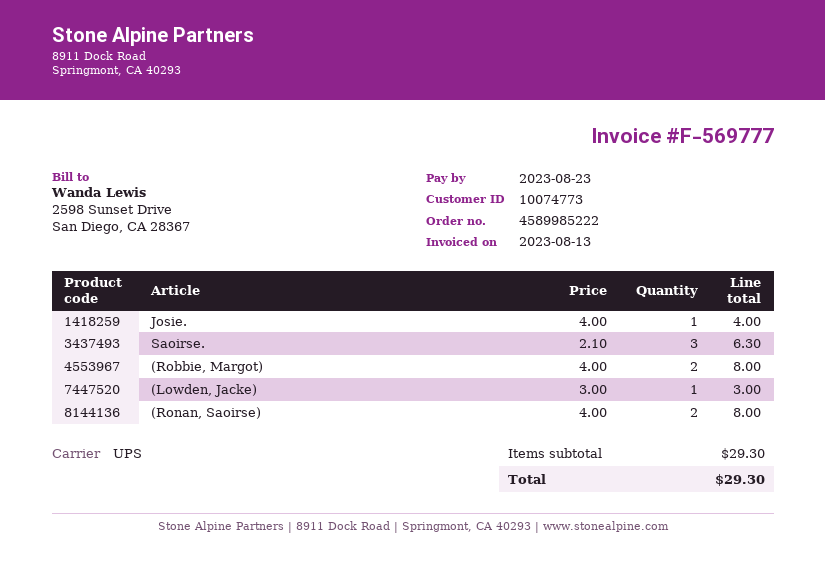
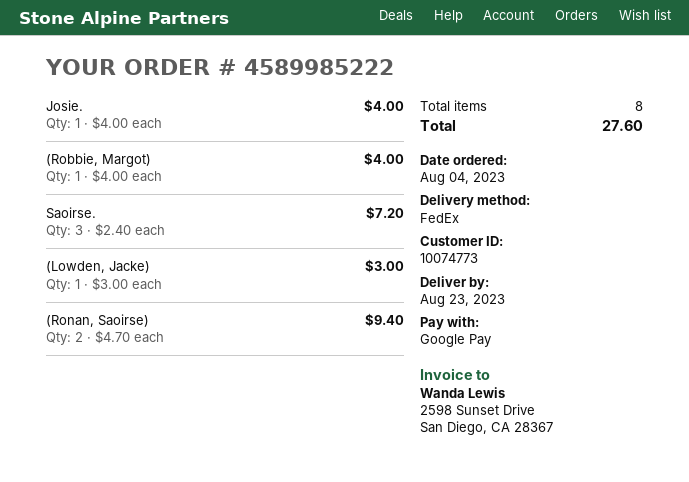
shipping method: UPS -> FedEx
Saoirse.: 3 x 2.10 = 6.30 -> 3 x 2.40 = 7.20
(Robbie, Margot): 2 x 4.00 = 8.00 -> 1 x 4.00 = 4.00
(Ronan, Saoirse): 2 x 4.00 = 8.00 -> 2 x 4.70 = 9.40
total: 29.30 -> 27.60

